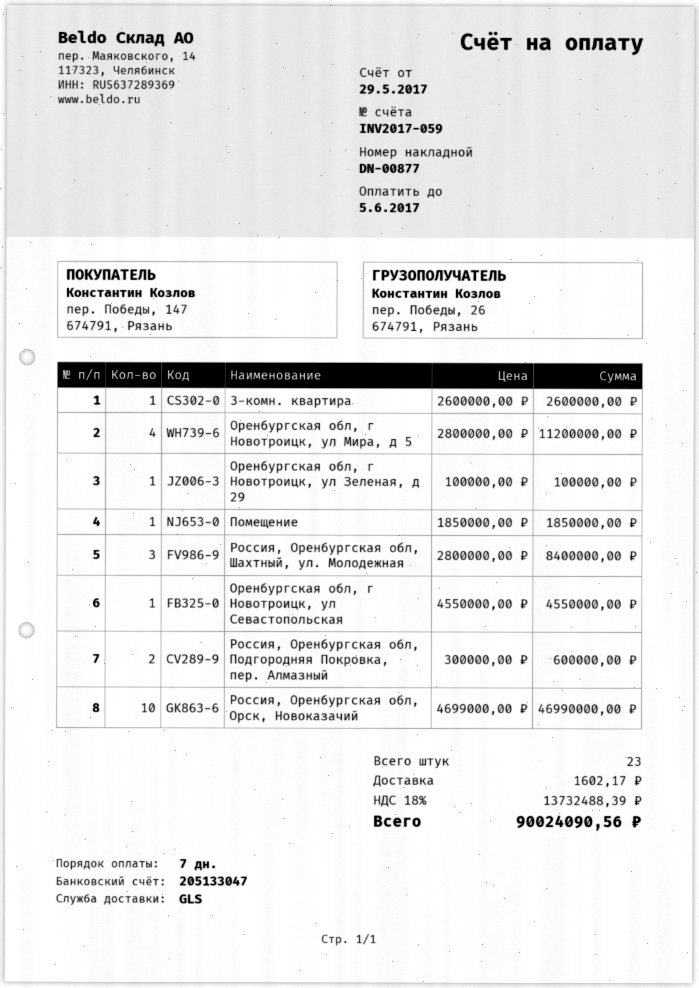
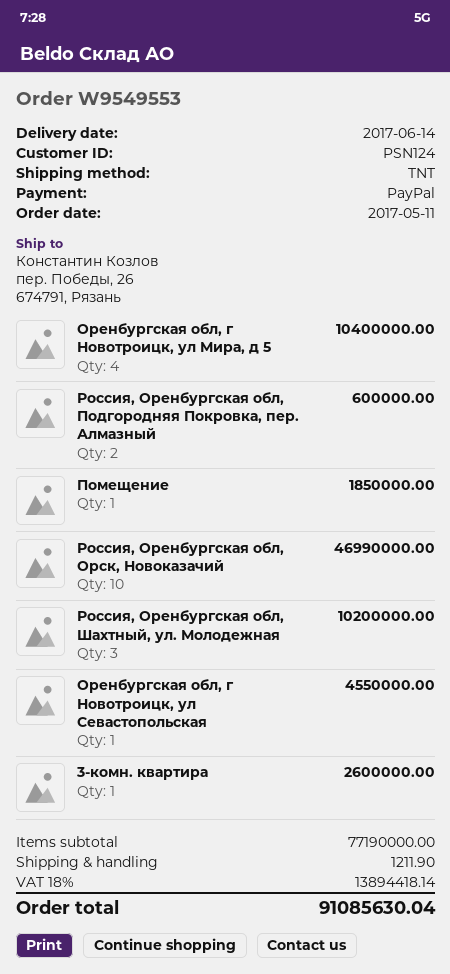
shipping method: GLS -> TNT
Оренбургская обл, г Новотроицк, ул Мира, д 5: 4 for 11200000.00 -> 4 for 10400000.00
Оренбургская обл, г Новотроицк, ул Зеленая, д 29: 1 for 100000.00 -> none
Россия, Оренбургская обл, Шахтный, ул. Молодежная: 3 for 8400000.00 -> 3 for 10200000.00
shipping: 1602.17 -> 1211.90
tax: 18% = 13732488.39 -> 18% = 13894418.14
total: 90024090.56 -> 91085630.04

